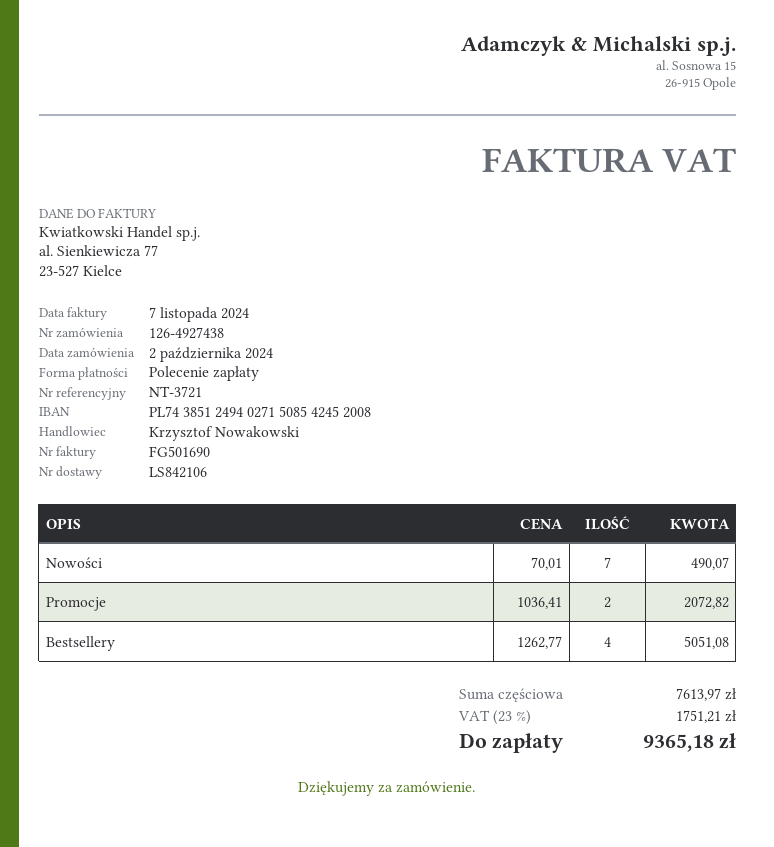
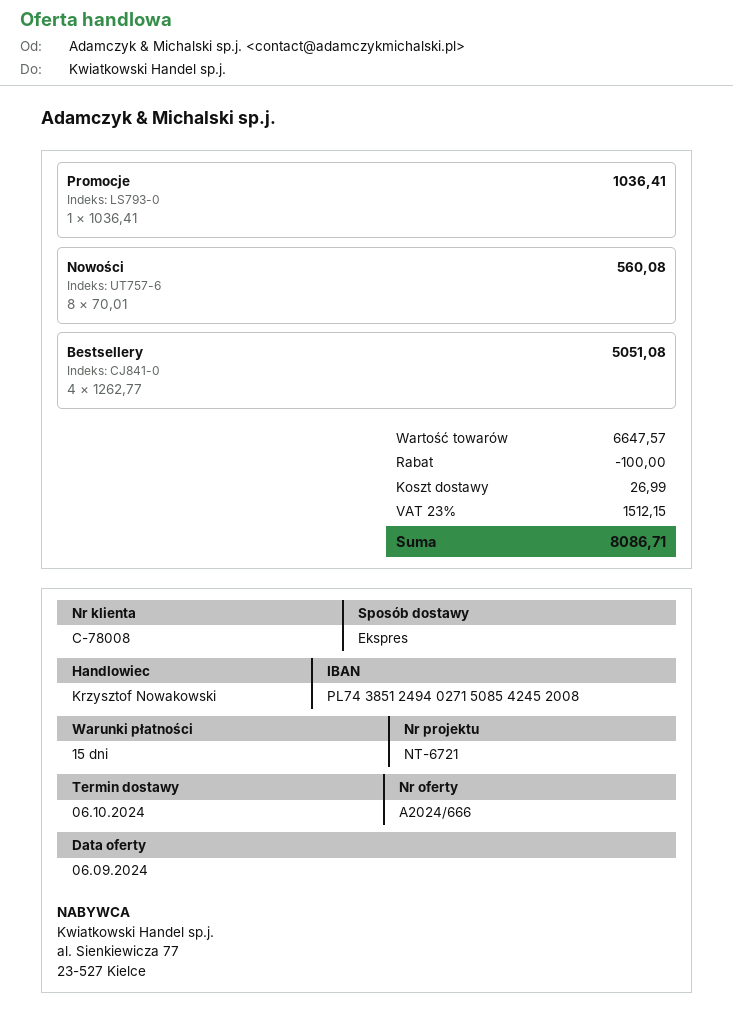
reference: NT-3721 -> NT-6721
Nowości: 7 x 70.01 = 490.07 -> 8 x 70.01 = 560.08
Promocje: 2 x 1036.41 = 2072.82 -> 1 x 1036.41 = 1036.41
subtotal: 7613.97 -> 6647.57
discount: none -> 100.00
shipping: none -> 26.99
tax: 23% = 1751.21 -> 23% = 1512.15
total: 9365.18 -> 8086.71

